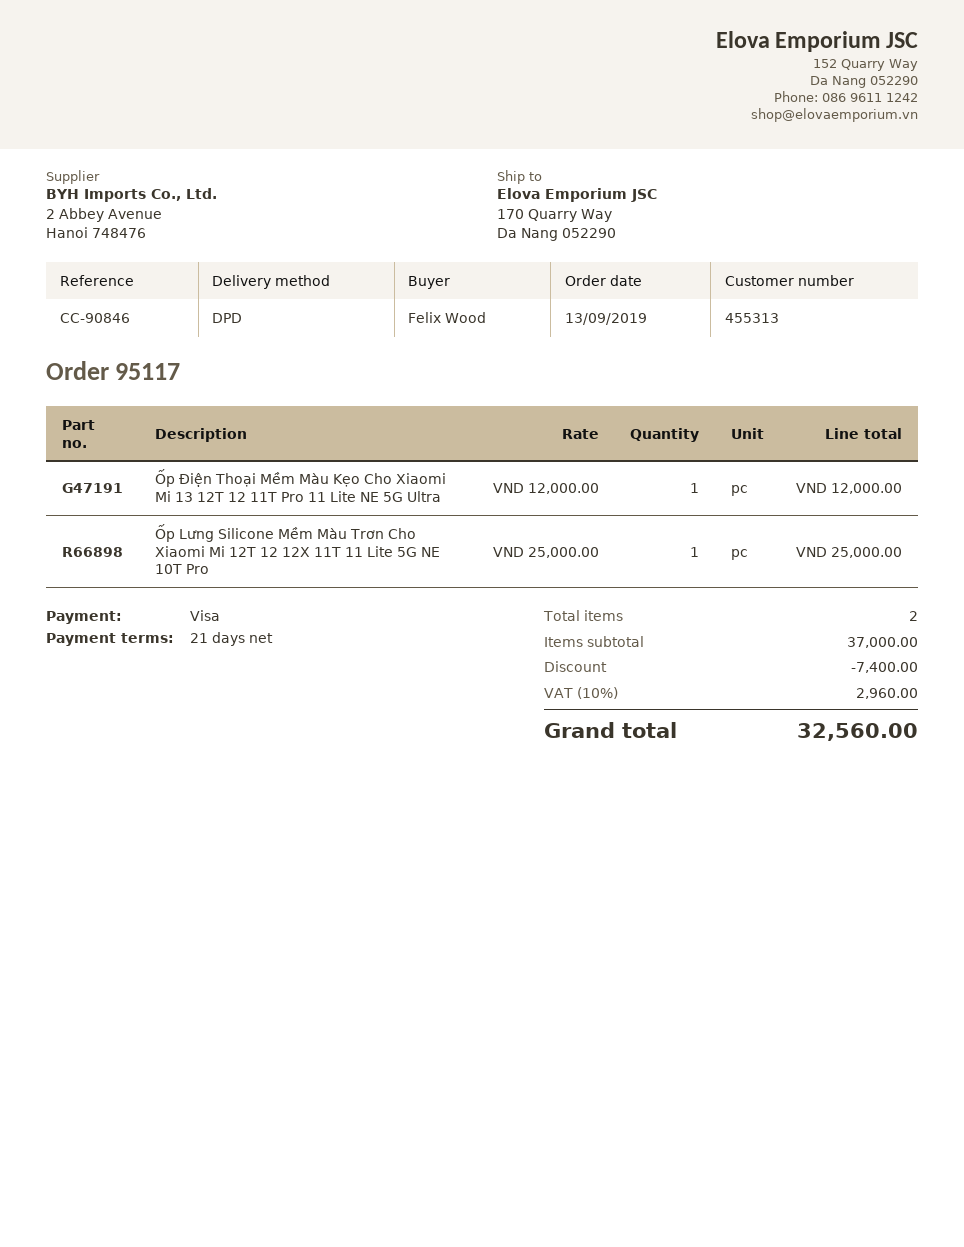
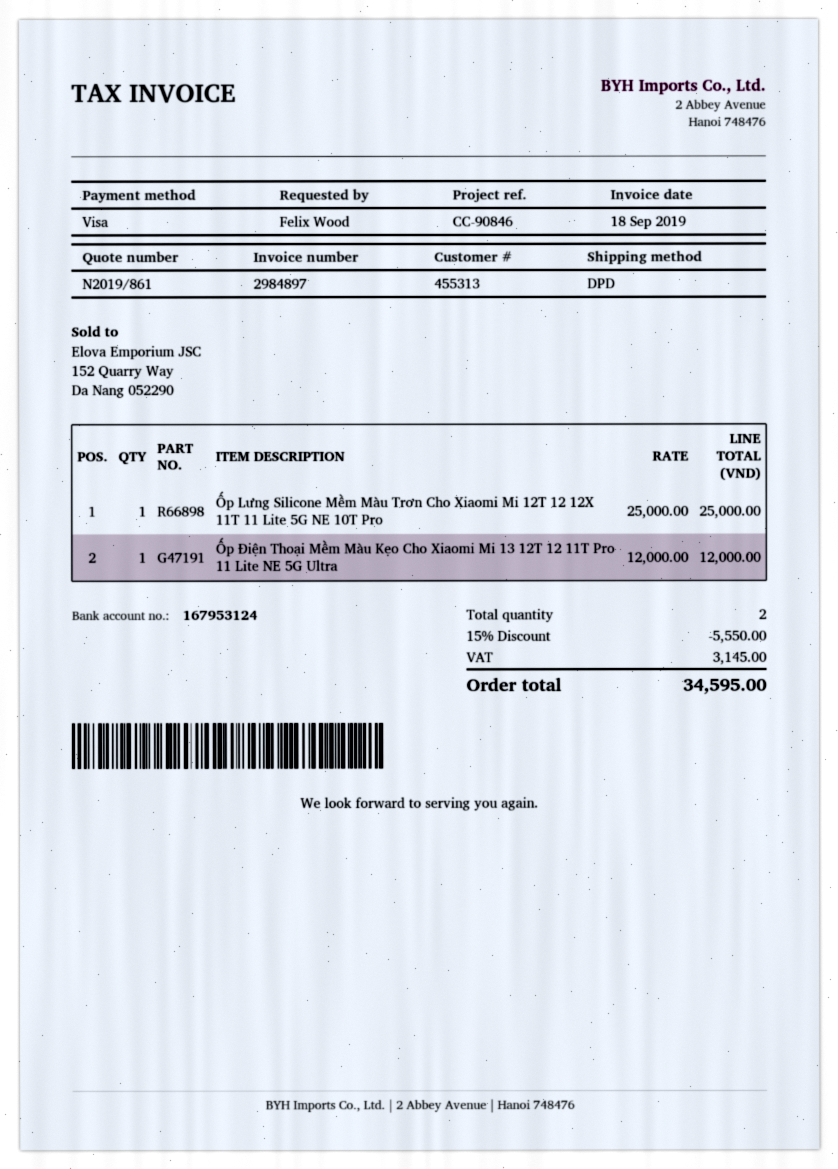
discount: 7400.00 -> 5550.00
tax: 2960.00 -> 3145.00
total: 32560.00 -> 34595.00

